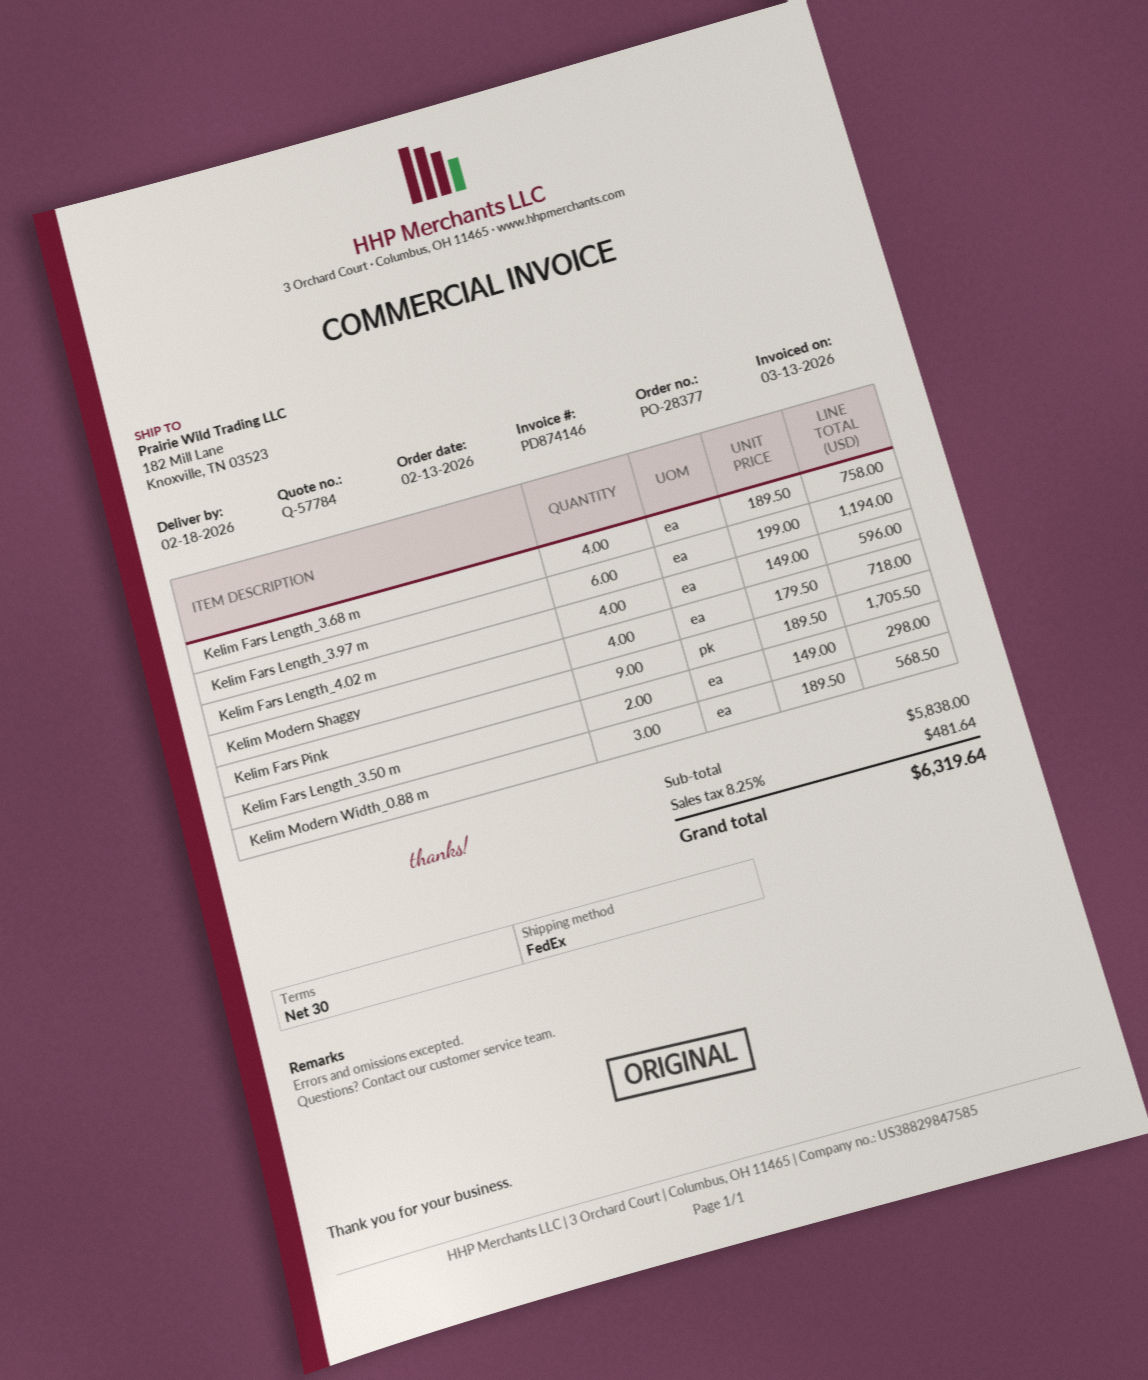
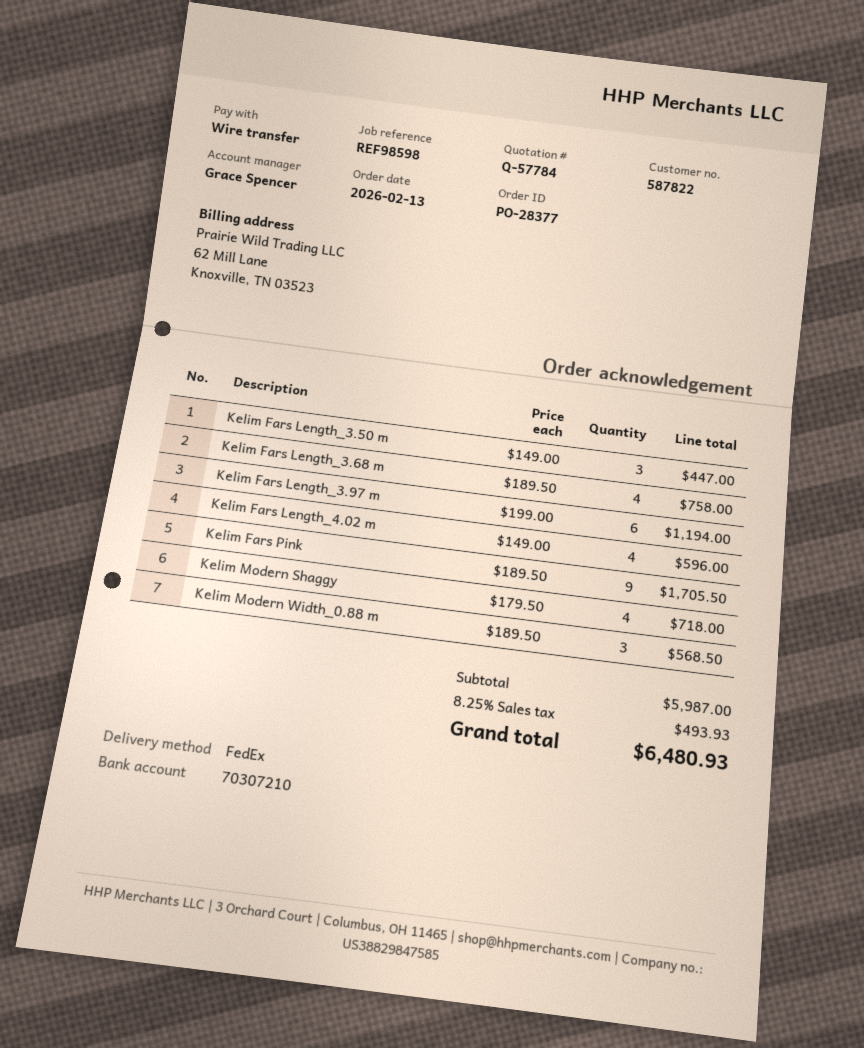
Kelim Fars Length_3.50 m: 2 x 149.00 = 298.00 -> 3 x 149.00 = 447.00
subtotal: 5838.00 -> 5987.00
tax: 8.25% = 481.64 -> 8.25% = 493.93
total: 6319.64 -> 6480.93

